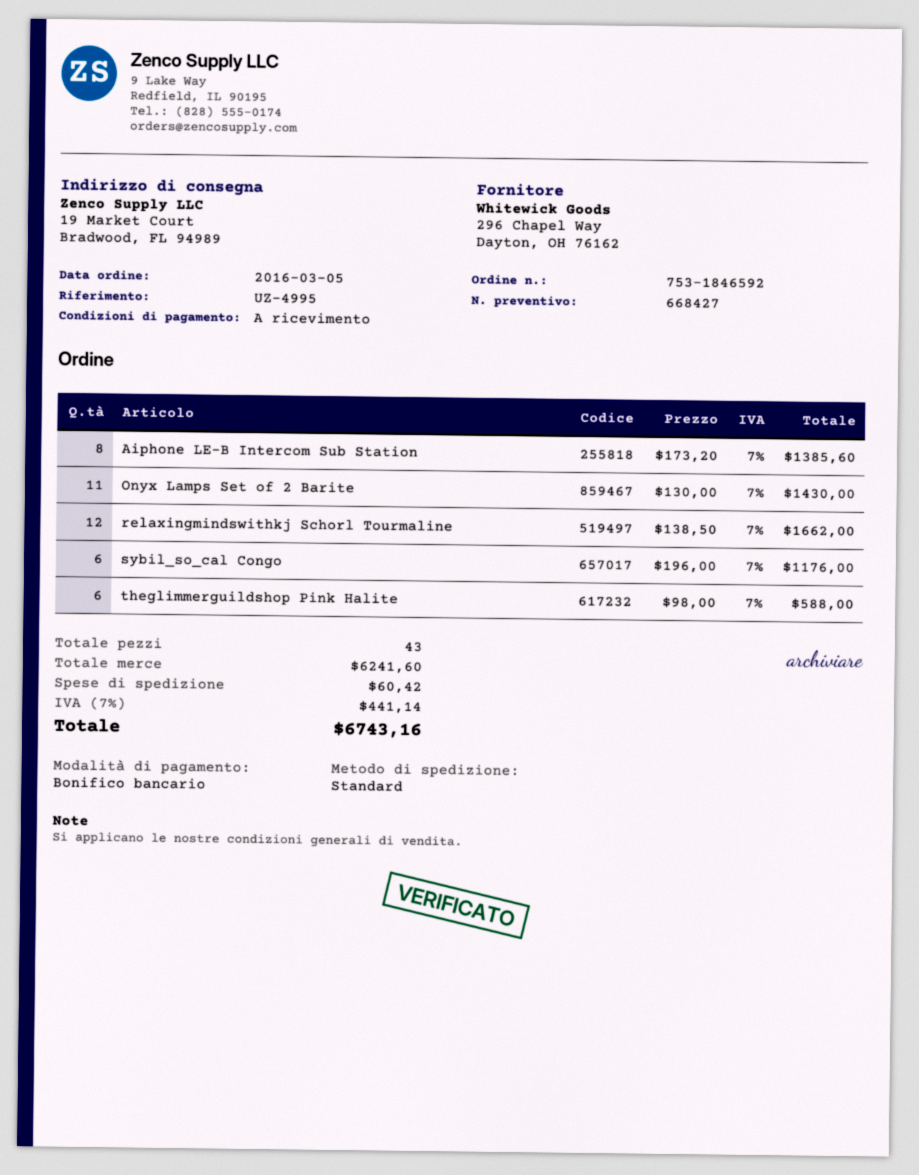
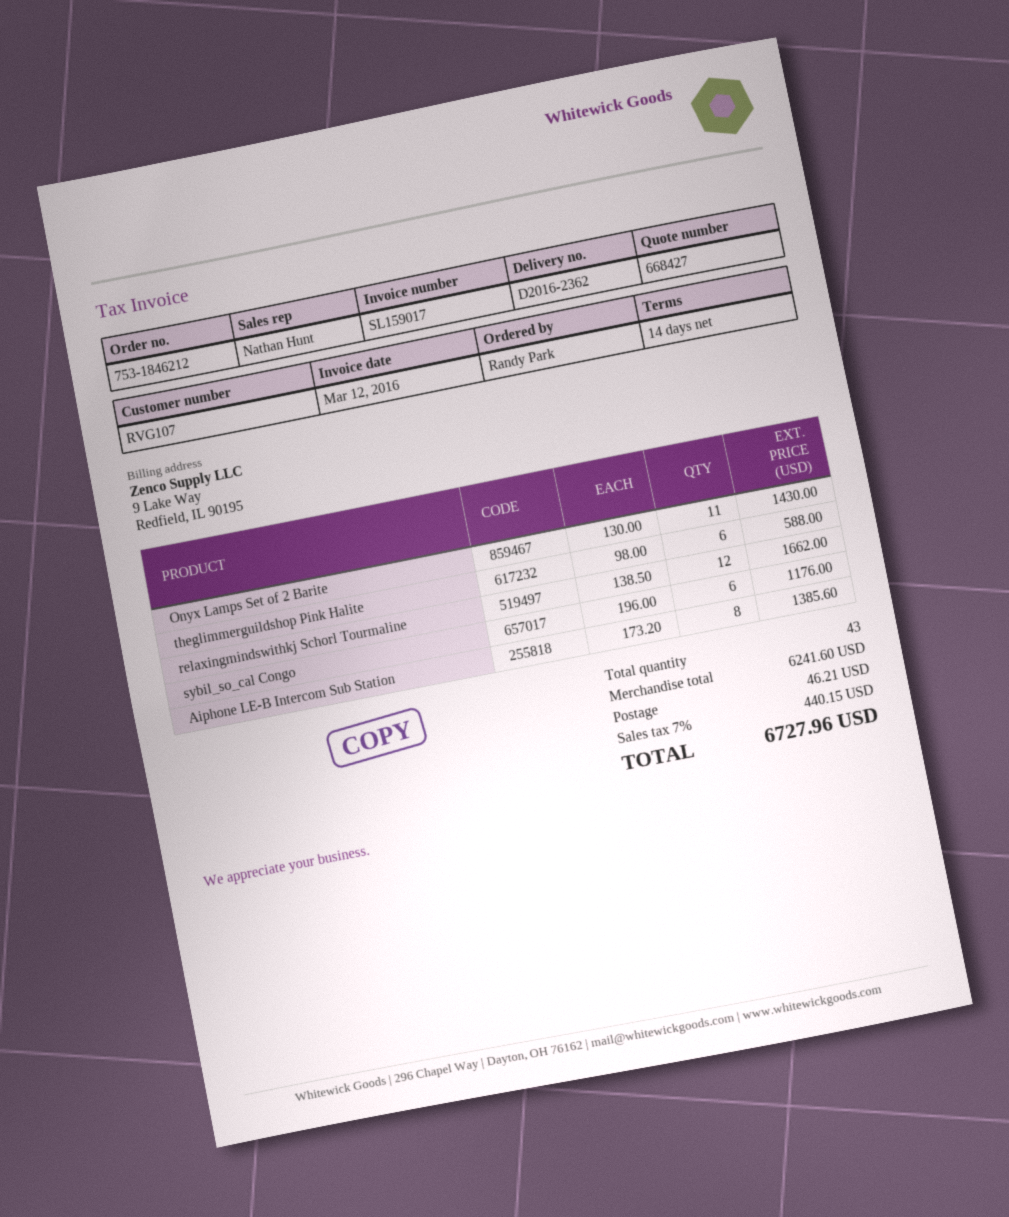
order number: 753-1846592 -> 753-1846212
payment terms: on receipt -> 14 days
shipping: 60.42 -> 46.21
tax: 7% = 441.14 -> 7% = 440.15
total: 6743.16 -> 6727.96

